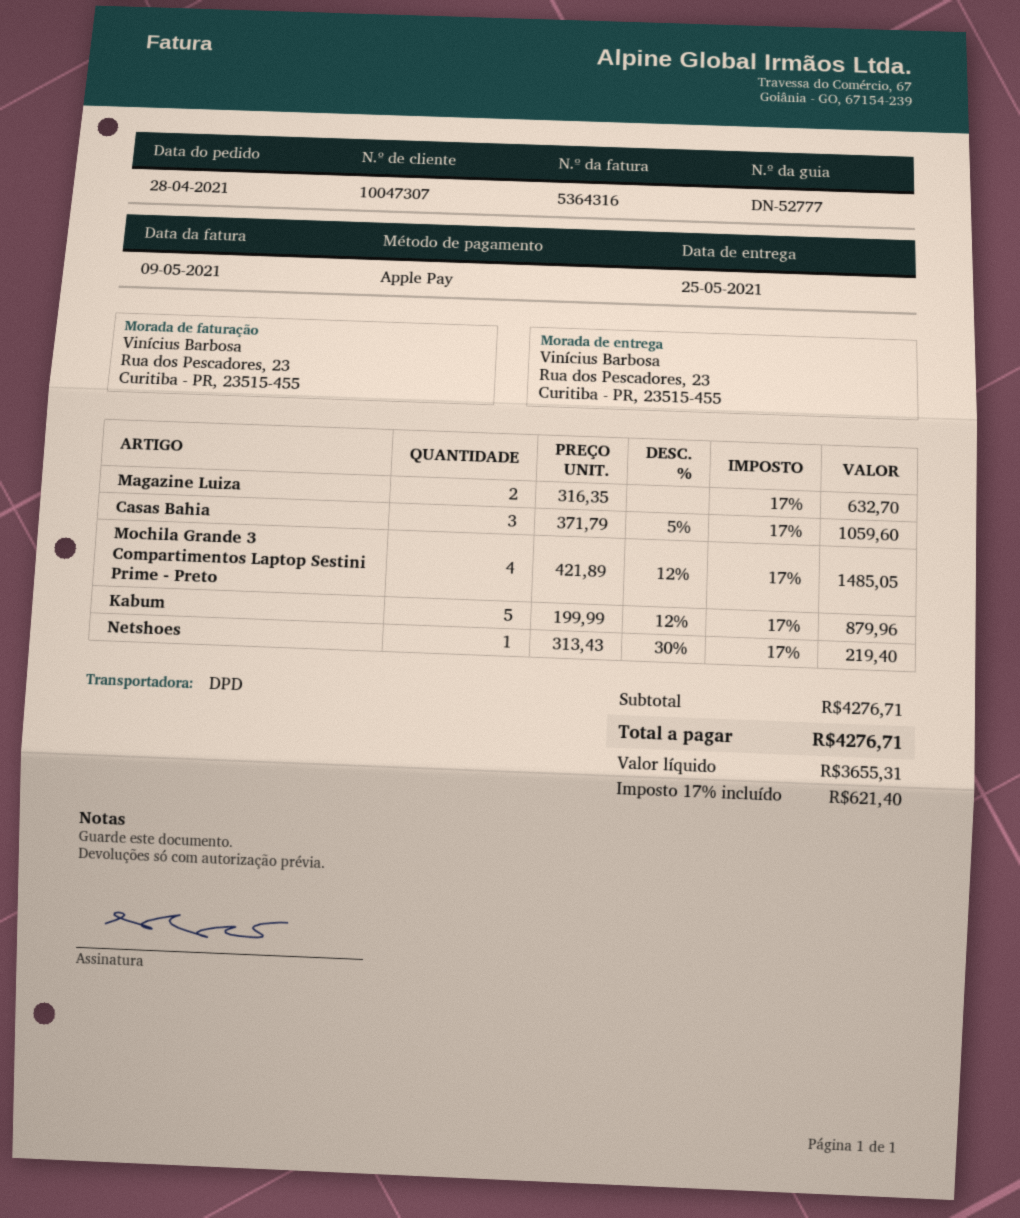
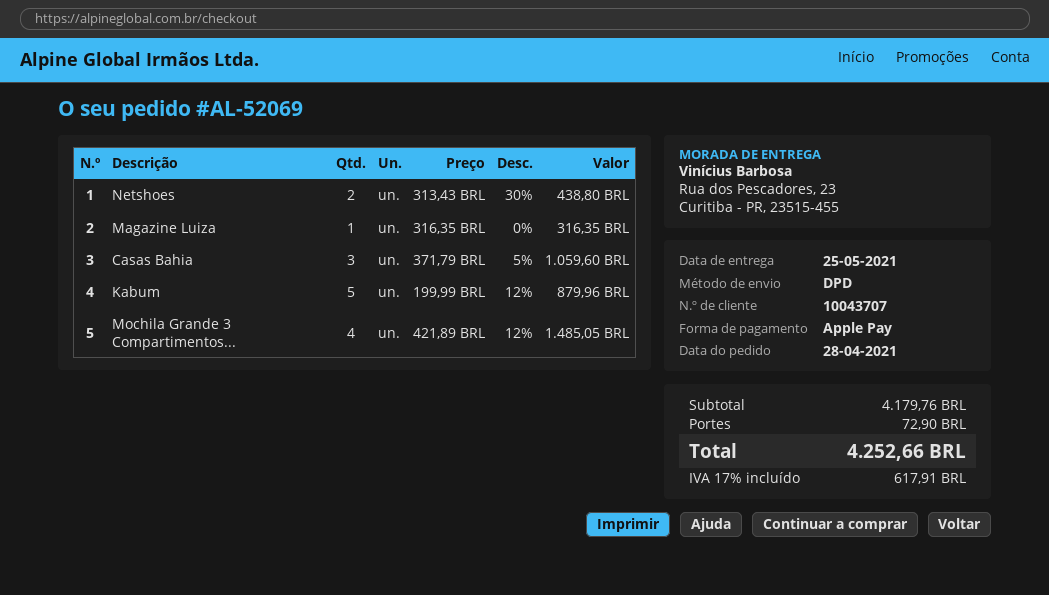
customer number: 10047307 -> 10043707
Magazine Luiza: 2 x 316.35 = 632.70 -> 1 x 316.35 = 316.35
Netshoes: 1 x 313.43 - 30% = 219.40 -> 2 x 313.43 - 30% = 438.80
subtotal: 4276.71 -> 4179.76
shipping: none -> 72.90
tax: 17% = 621.40 -> 17% = 617.91
total: 4276.71 -> 4252.66

